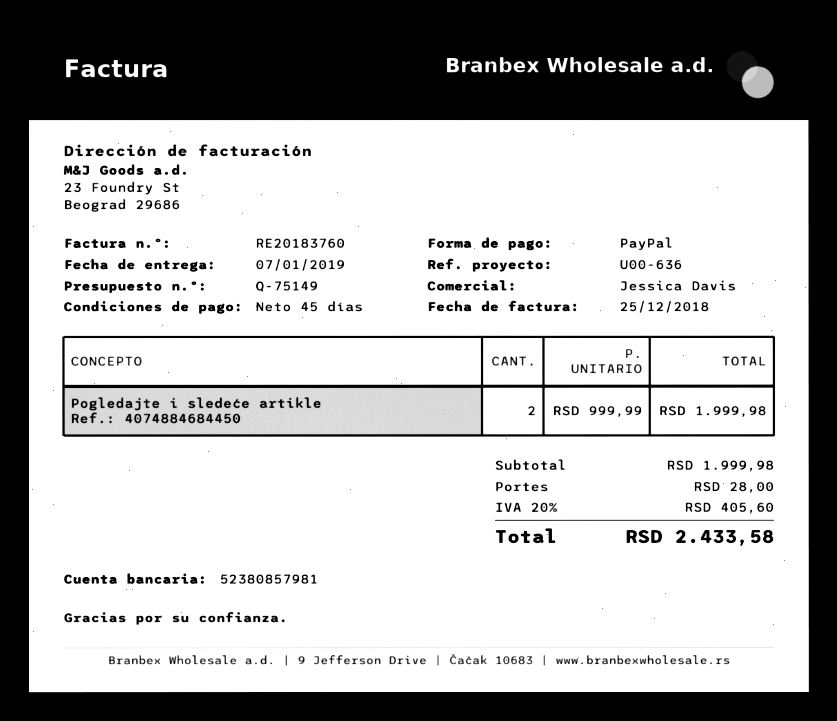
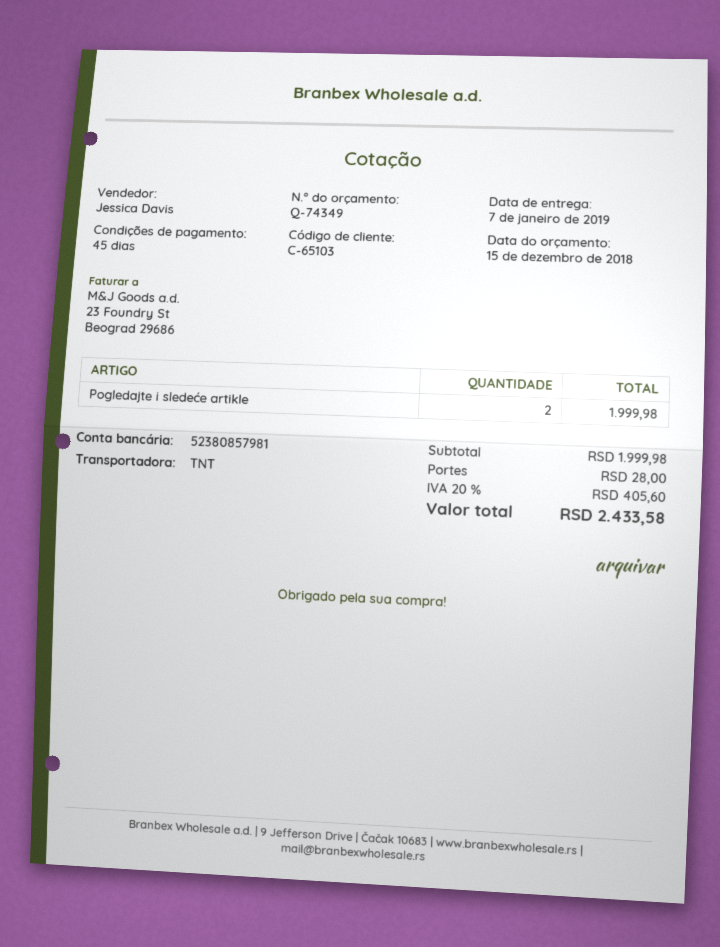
quote number: Q-75149 -> Q-74349

